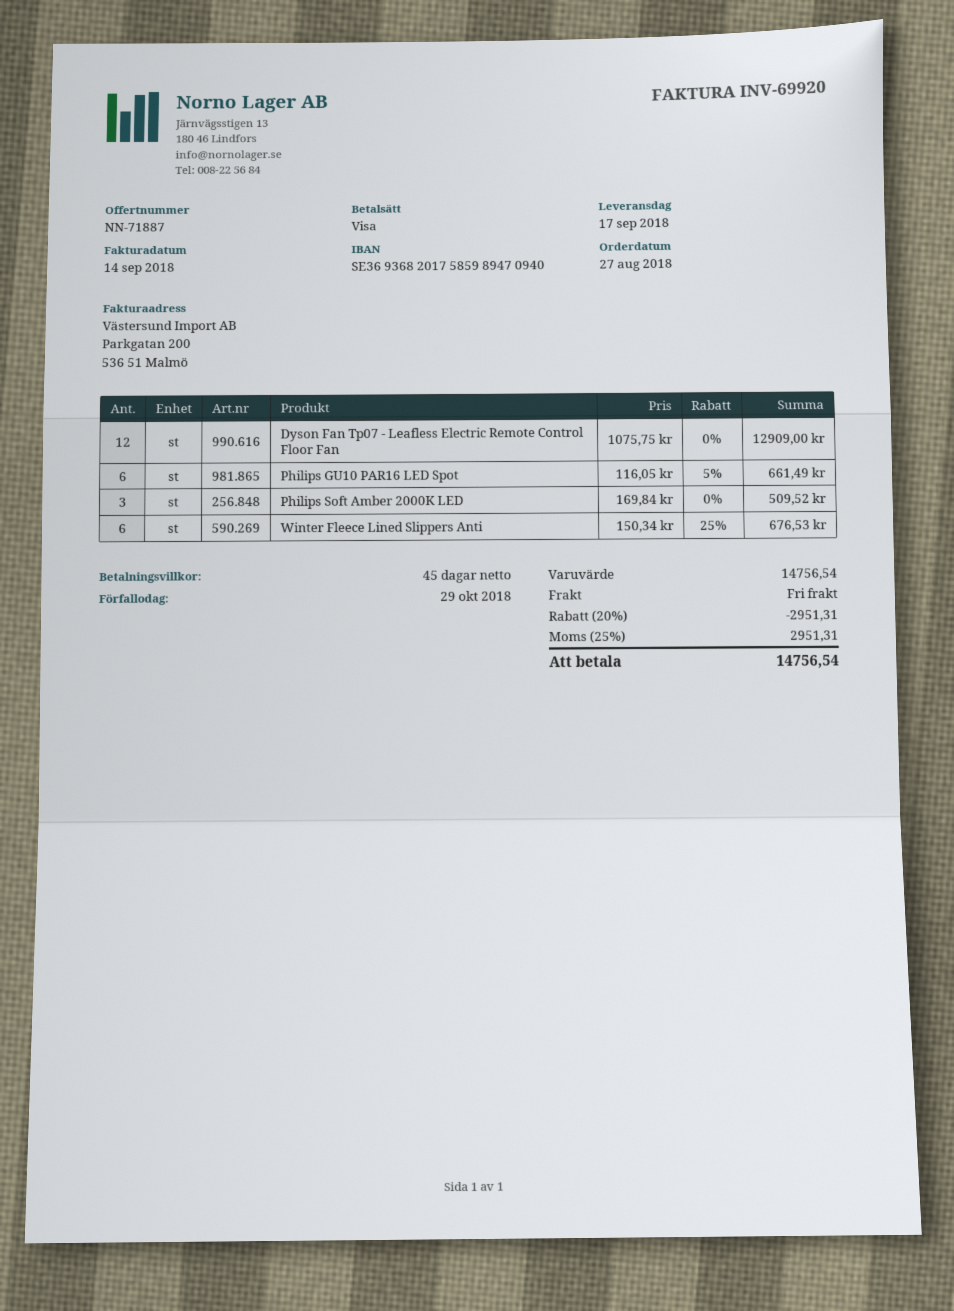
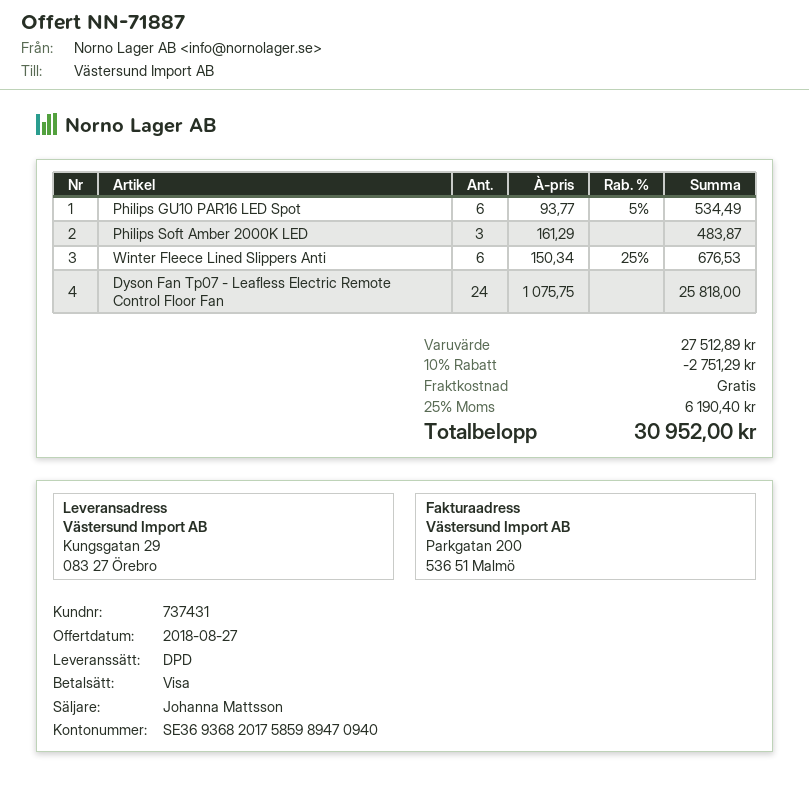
Dyson Fan Tp07 - Leafless Electric Remote Control Floor Fan: 12 x 1075.75 = 12909.00 -> 24 x 1075.75 = 25818.00
Philips GU10 PAR16 LED Spot: 6 x 116.05 - 5% = 661.49 -> 6 x 93.77 - 5% = 534.49
Philips Soft Amber 2000K LED: 3 x 169.84 = 509.52 -> 3 x 161.29 = 483.87
subtotal: 14756.54 -> 27512.89
discount: 20% = 2951.31 -> 10% = 2751.29
tax: 25% = 2951.31 -> 25% = 6190.40
total: 14756.54 -> 30952.00

